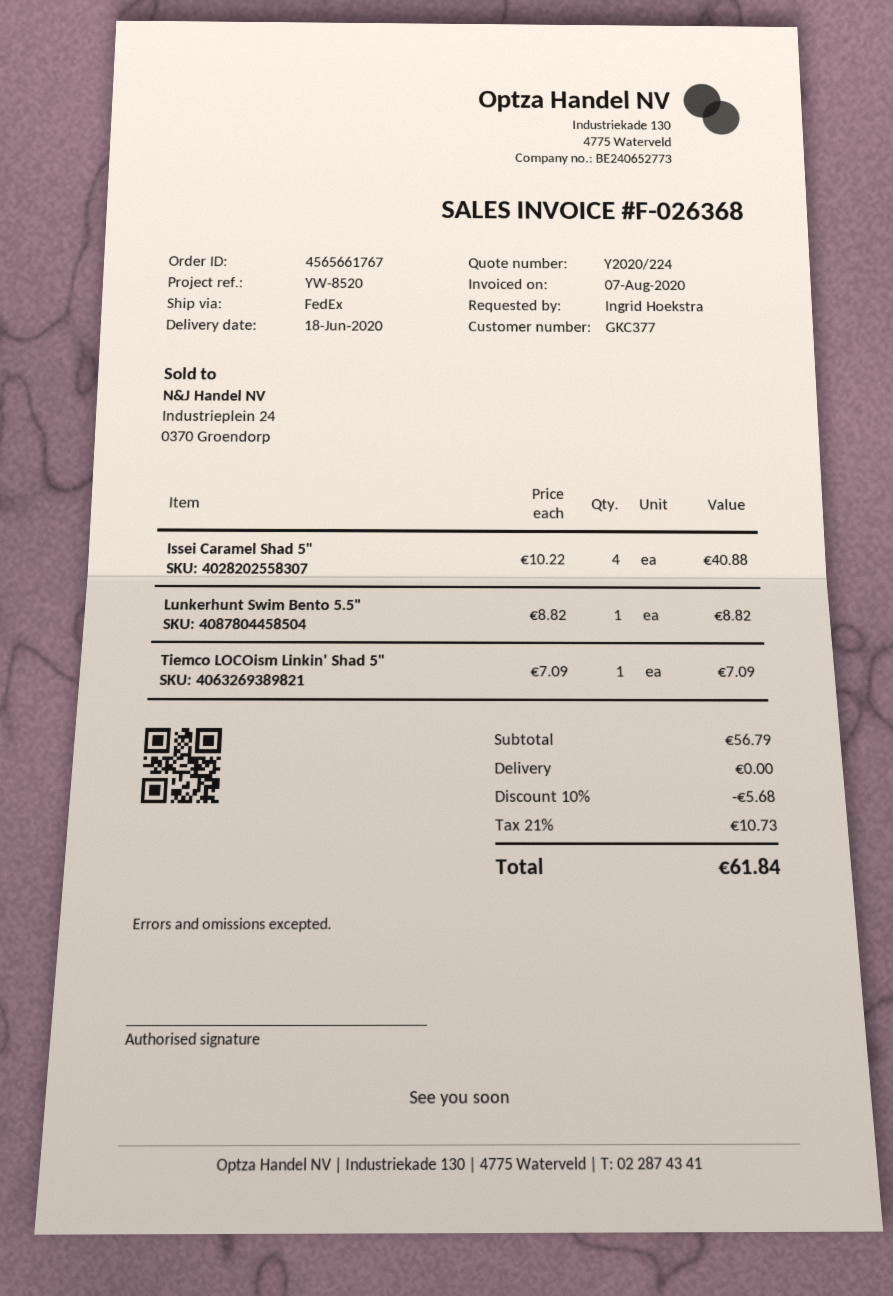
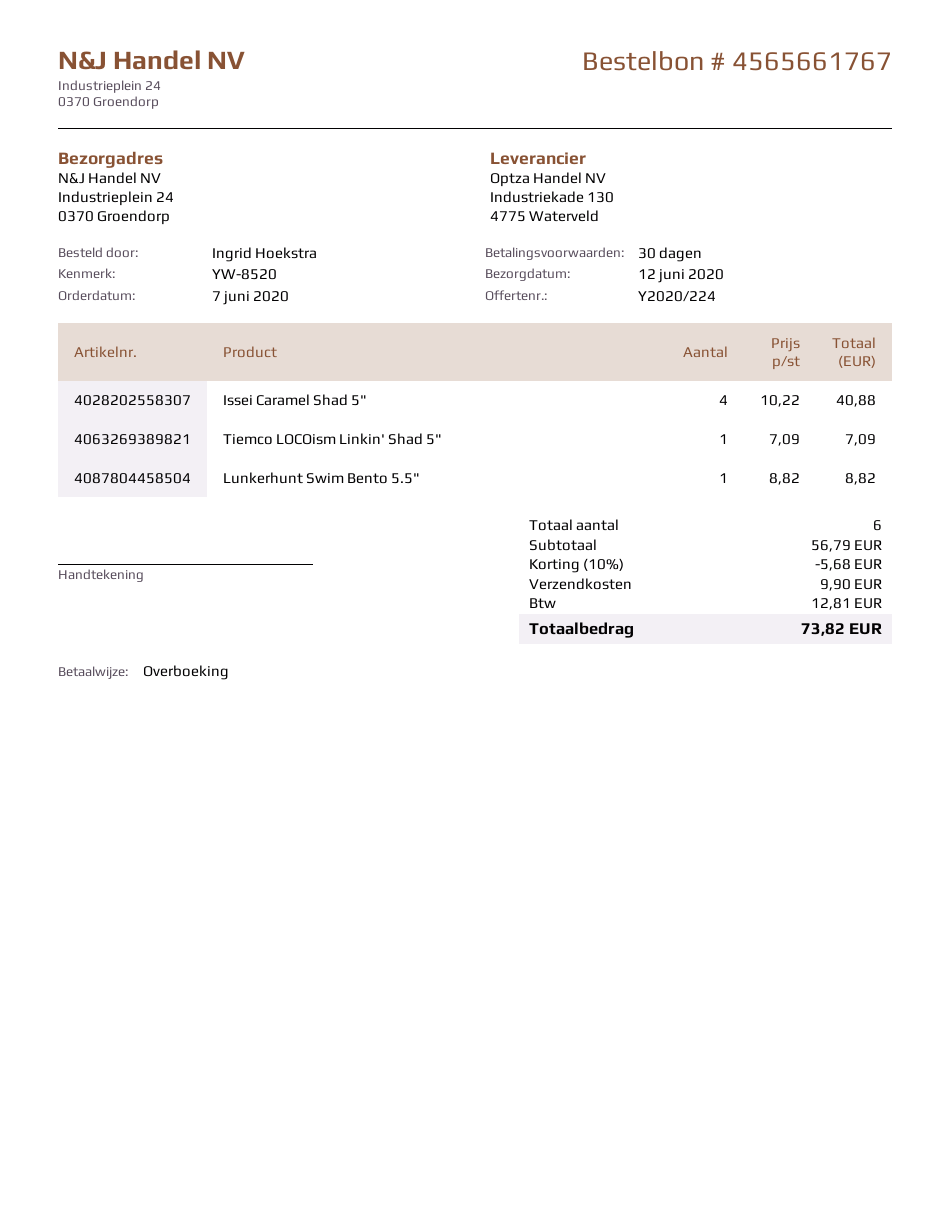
delivery date: 2020-06-18 -> 2020-06-12
shipping: 0.00 -> 9.90
tax: 10.73 -> 12.81
total: 61.84 -> 73.82

